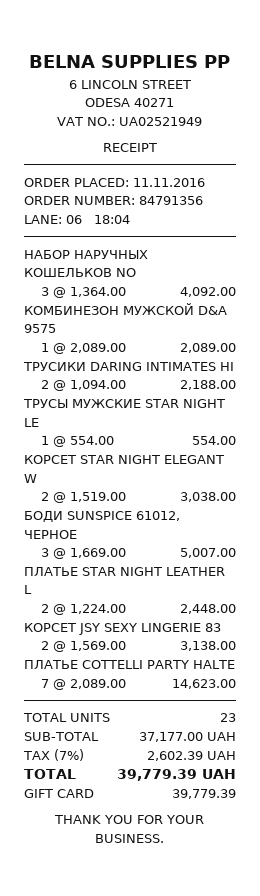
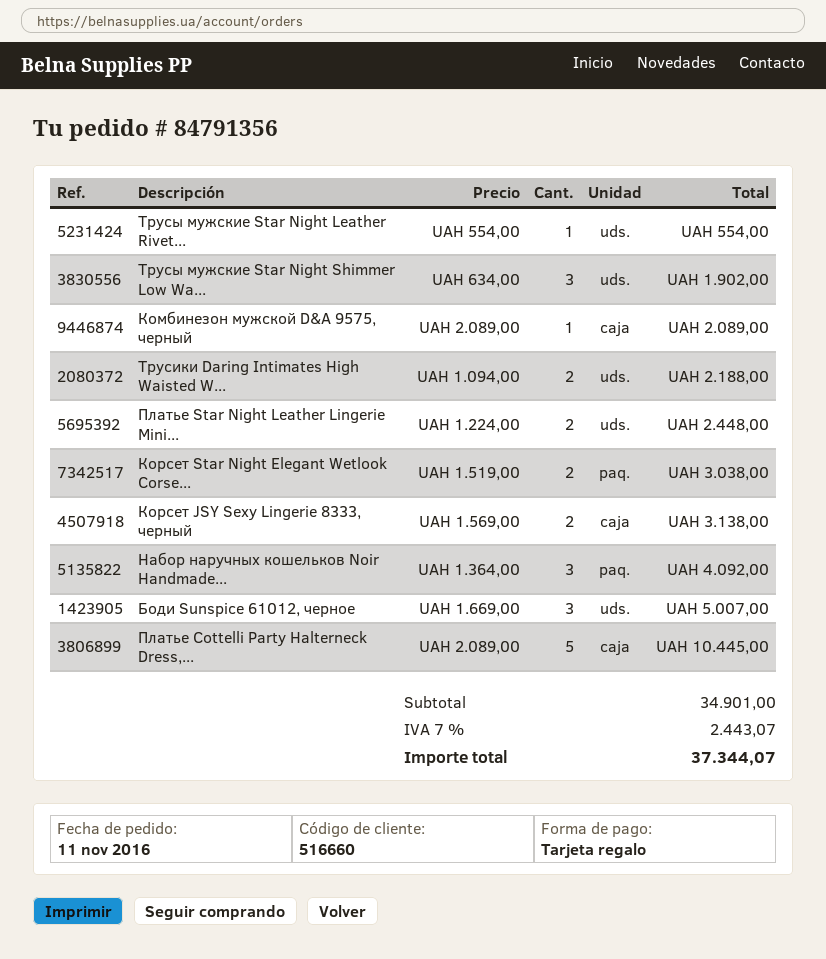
ПЛАТЬЕ COTTELLI PARTY HALTE: 7 x 2089.00 = 14623.00 -> 5 x 2089.00 = 10445.00
Трусы мужские Star Night Shimmer Low Wa...: none -> 3 x 634.00 = 1902.00
subtotal: 37177.00 -> 34901.00
tax: 7% = 2602.39 -> 7% = 2443.07
total: 39779.39 -> 37344.07

